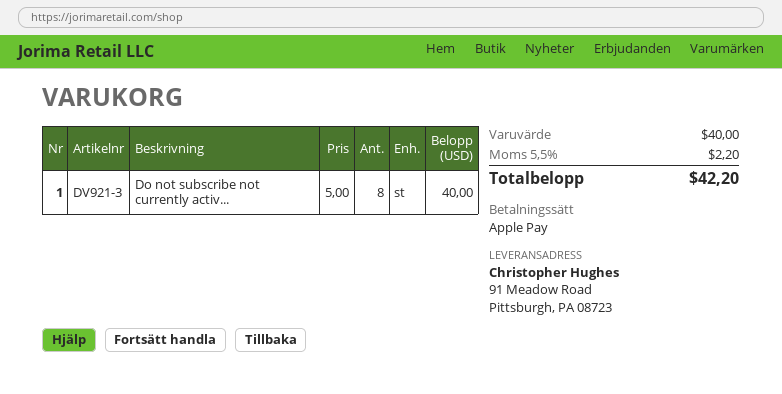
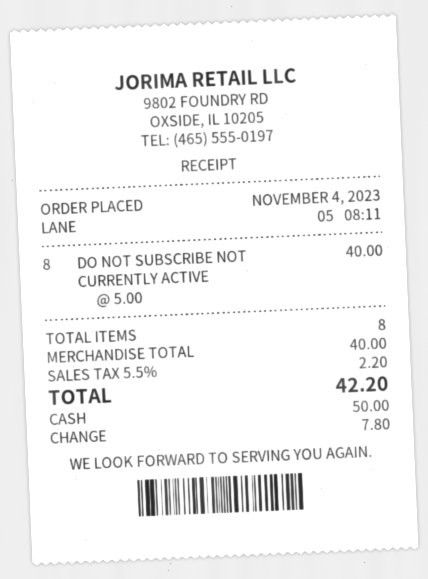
payment method: Apple Pay -> cash

